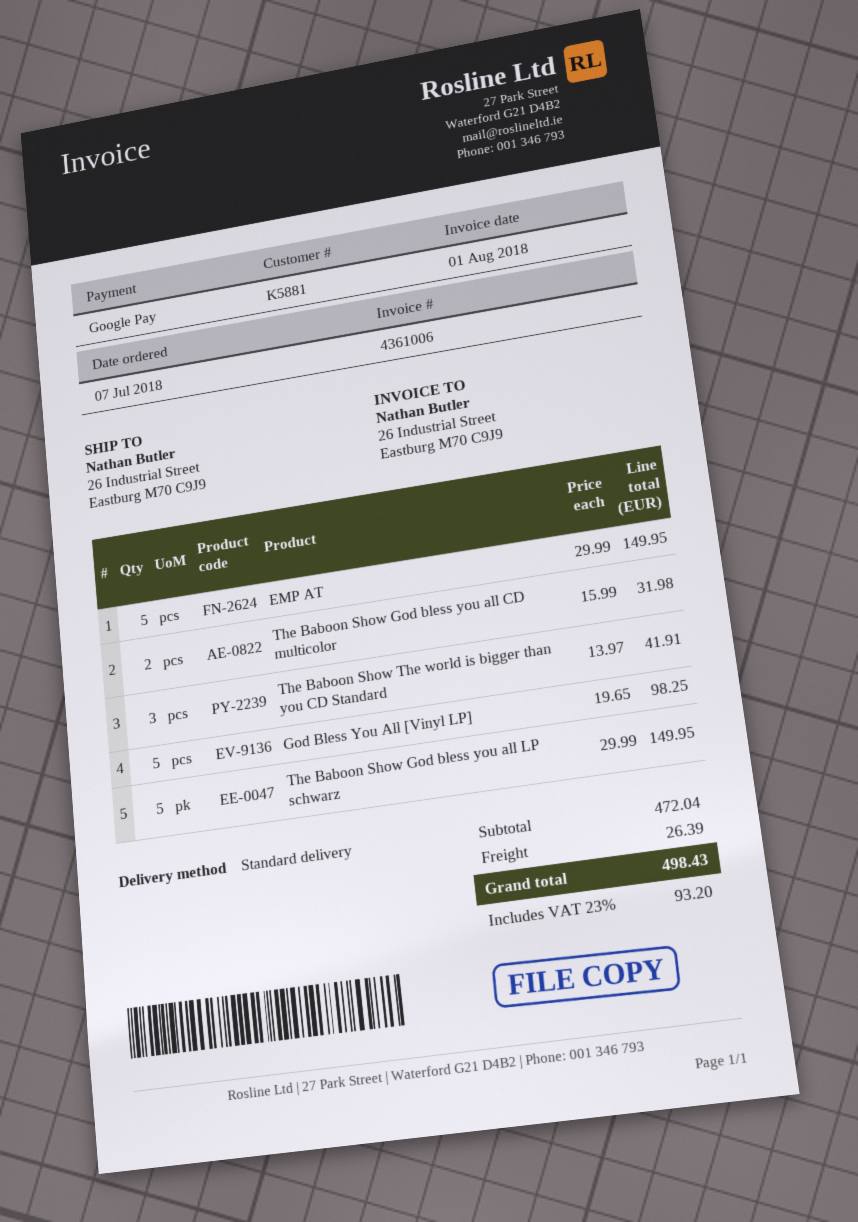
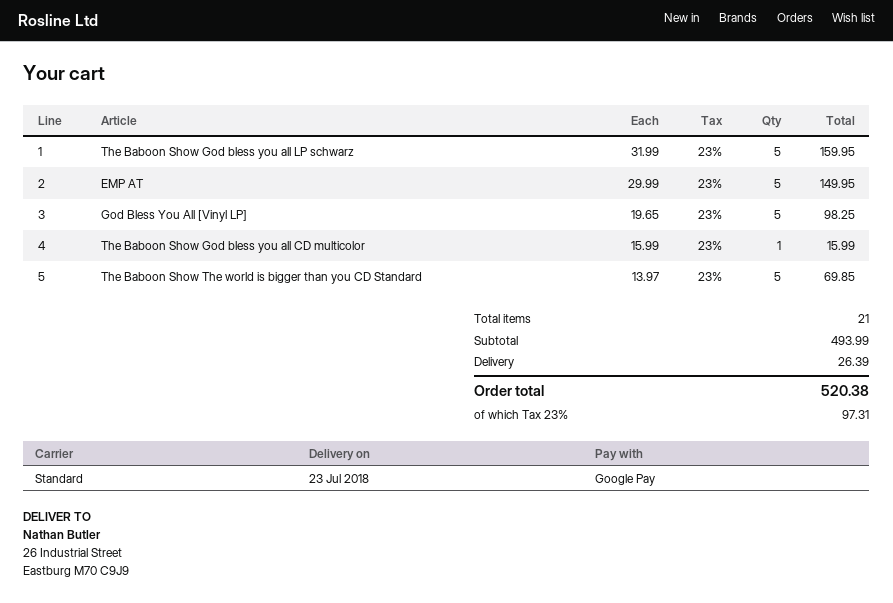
The Baboon Show God bless you all CD multicolor: 2 x 15.99 = 31.98 -> 1 x 15.99 = 15.99
The Baboon Show The world is bigger than you CD Standard: 3 x 13.97 = 41.91 -> 5 x 13.97 = 69.85
The Baboon Show God bless you all LP schwarz: 5 x 29.99 = 149.95 -> 5 x 31.99 = 159.95
subtotal: 472.04 -> 493.99
tax: 23% = 93.20 -> 23% = 97.31
total: 498.43 -> 520.38

